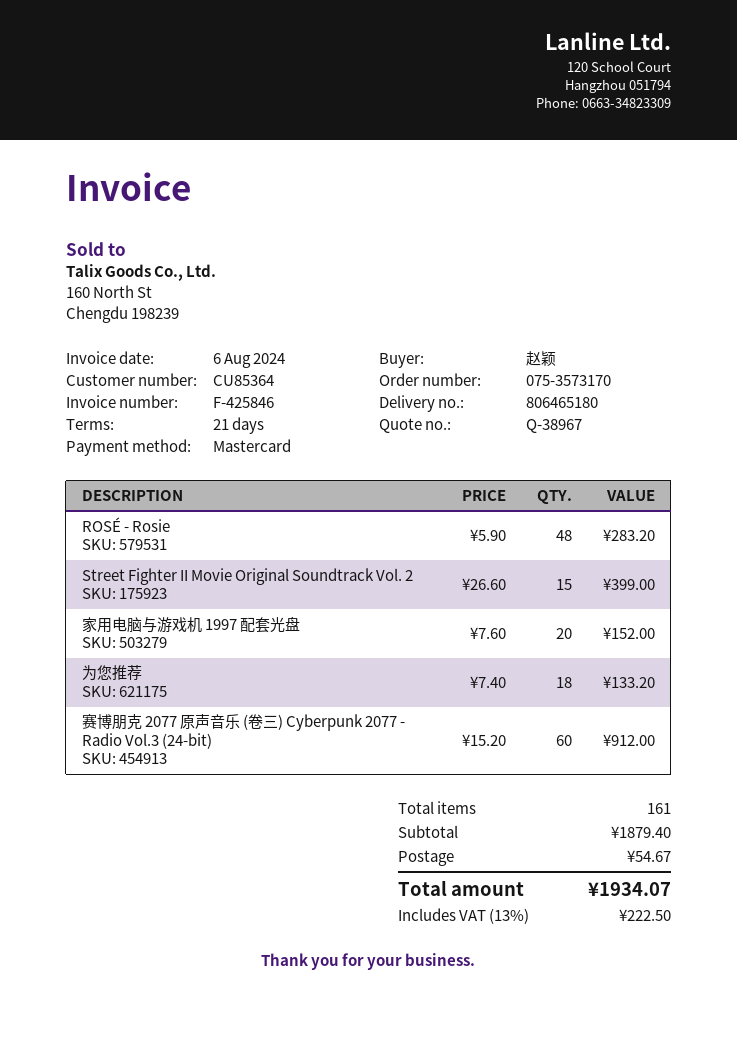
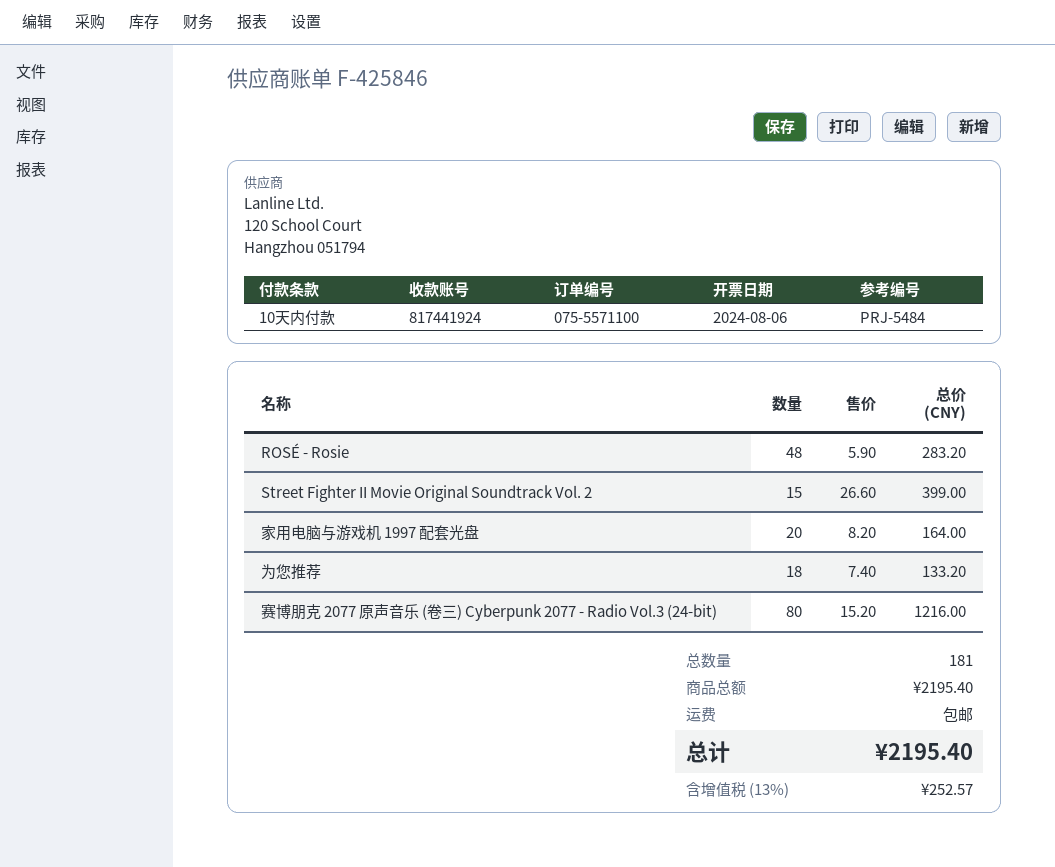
order number: 075-3573170 -> 075-5571100
payment terms: 21 days -> 10 days
家用电脑与游戏机 1997 配套光盘: 20 x 7.60 = 152.00 -> 20 x 8.20 = 164.00
赛博朋克 2077 原声音乐 (卷三) Cyberpunk 2077 - Radio Vol.3 (24-bit): 60 x 15.20 = 912.00 -> 80 x 15.20 = 1216.00
total quantity: 161 -> 181
subtotal: 1879.40 -> 2195.40
shipping: 54.67 -> 0.00
tax: 13% = 222.50 -> 13% = 252.57
total: 1934.07 -> 2195.40

